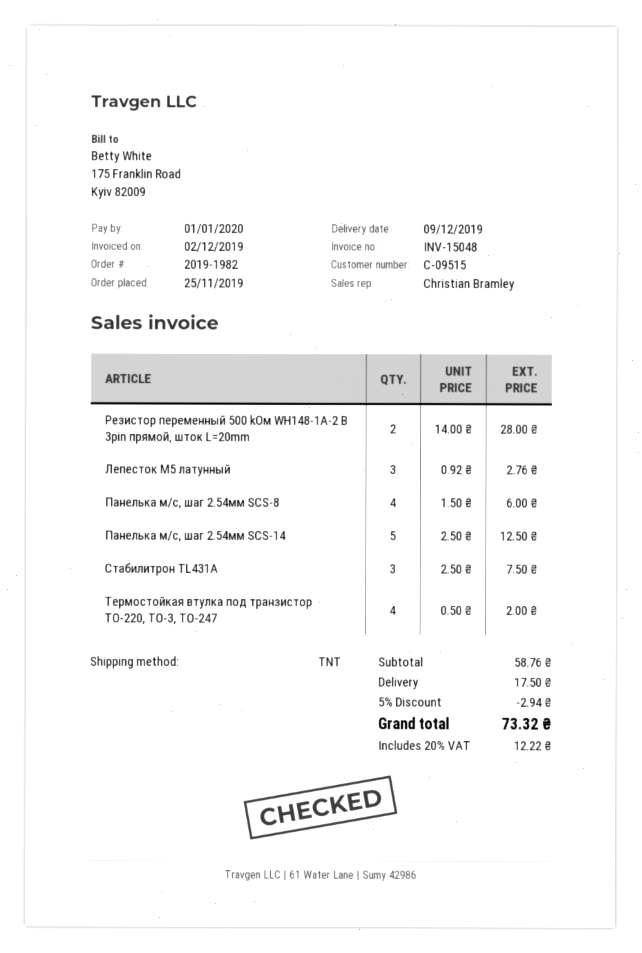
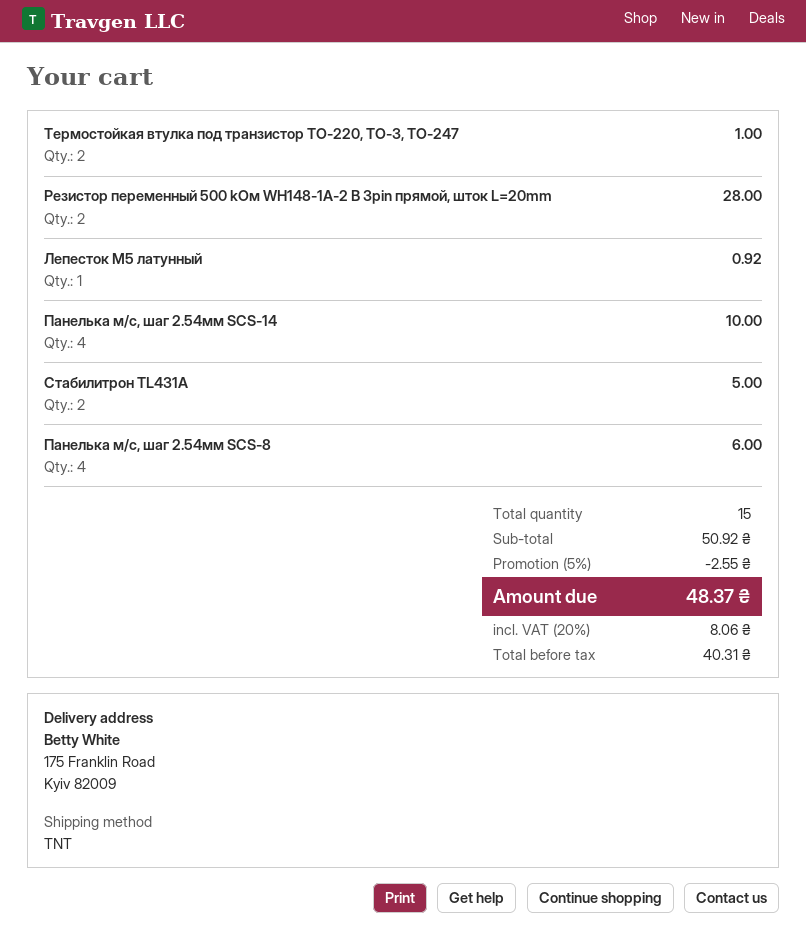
Лепесток М5 латунный: 3 for 2.76 -> 1 for 0.92
Панелька м/с, шаг 2.54мм SCS-14: 5 for 12.50 -> 4 for 10.00
Стабилитрон TL431A: 3 for 7.50 -> 2 for 5.00
Термостойкая втулка под транзистор TO-220, TO-3, TO-247: 4 for 2.00 -> 2 for 1.00
subtotal: 58.76 -> 50.92
discount: 5% = 2.94 -> 5% = 2.55
shipping: 17.50 -> none
tax: 20% = 12.22 -> 20% = 8.06
total: 73.32 -> 48.37

